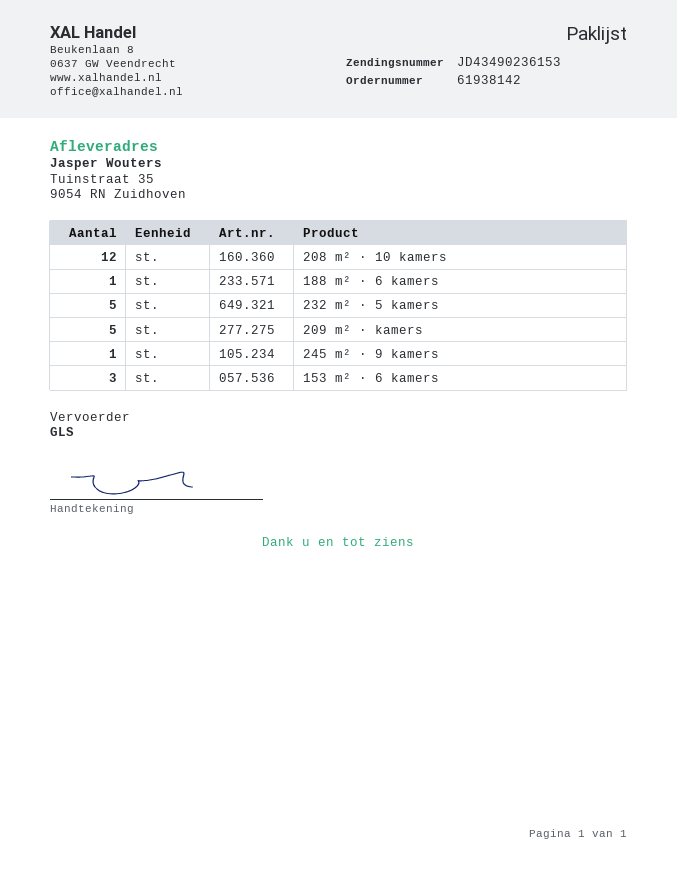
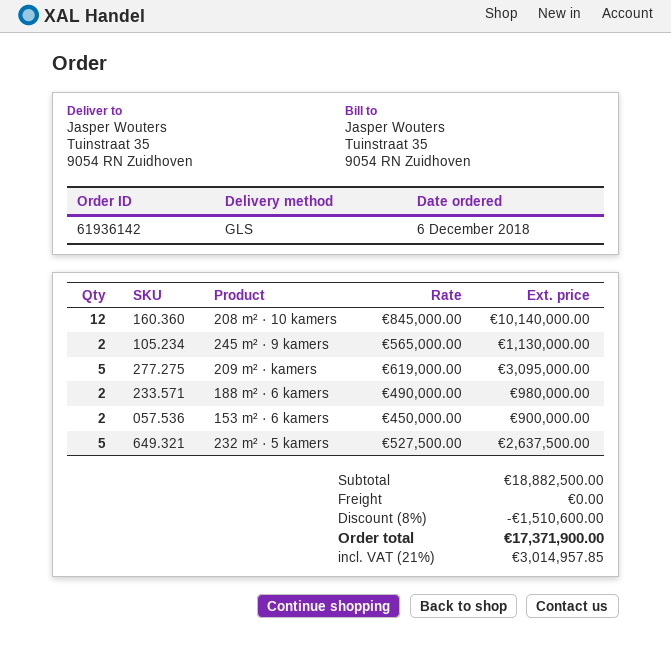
order number: 61938142 -> 61936142
188 m² · 6 kamers: 1 -> 2
245 m² · 9 kamers: 1 -> 2
153 m² · 6 kamers: 3 -> 2

